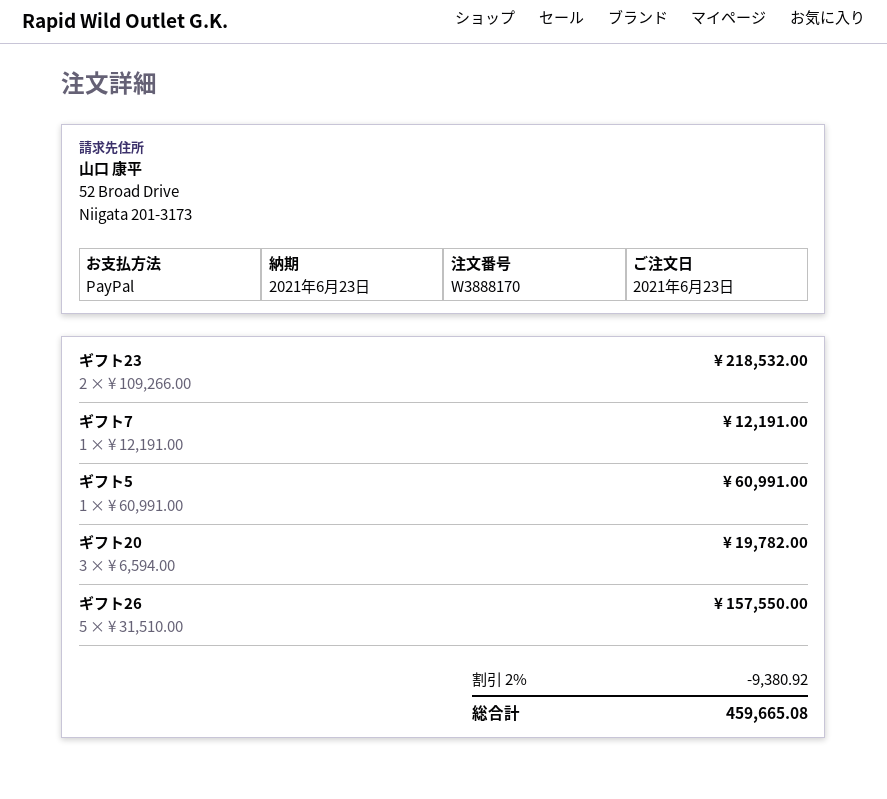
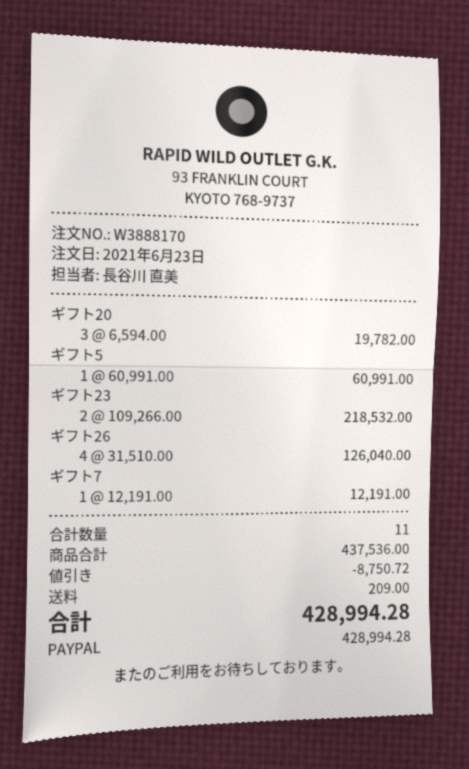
ギフト26: 5 x 31510.00 = 157550.00 -> 4 x 31510.00 = 126040.00
discount: 9380.92 -> 8750.72
shipping: none -> 209.00
total: 459665.08 -> 428994.28

